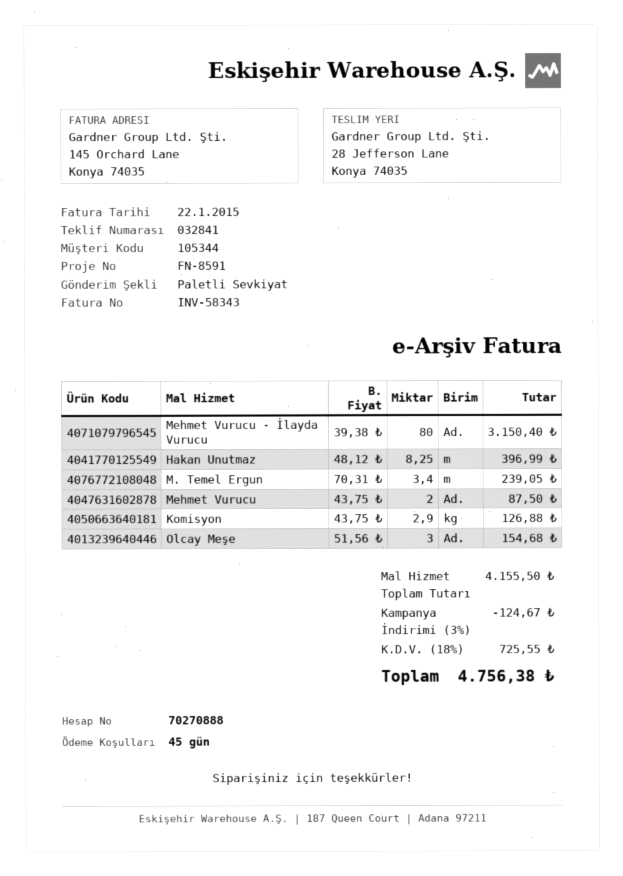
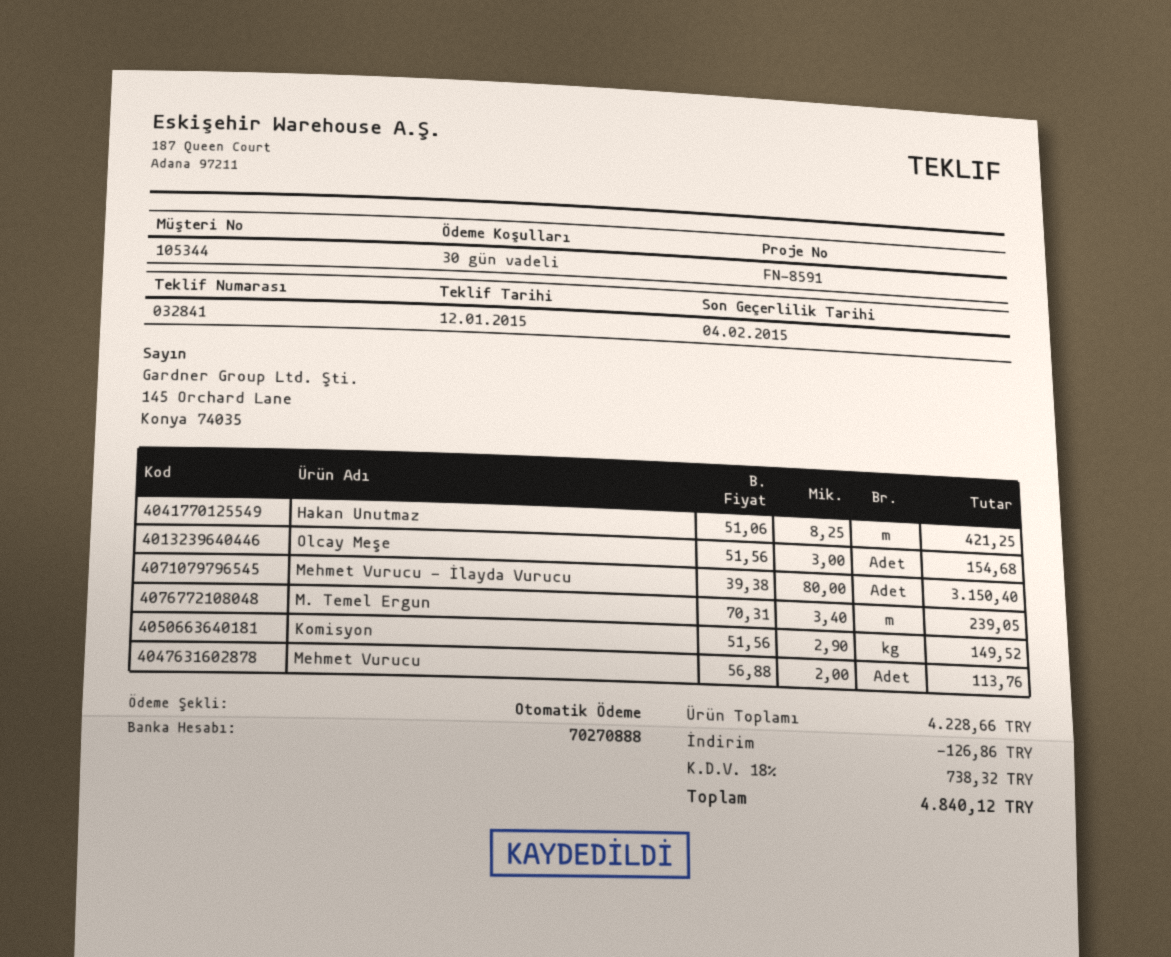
payment terms: 45 days -> 30 days
Hakan Unutmaz: 8.25 x 48.12 = 396.99 -> 8.25 x 51.06 = 421.25
Mehmet Vurucu: 2 x 43.75 = 87.50 -> 2 x 56.88 = 113.76
Komisyon: 2.9 x 43.75 = 126.88 -> 2.9 x 51.56 = 149.52
subtotal: 4155.50 -> 4228.66
discount: 124.67 -> 126.86
tax: 18% = 725.55 -> 18% = 738.32
total: 4756.38 -> 4840.12

